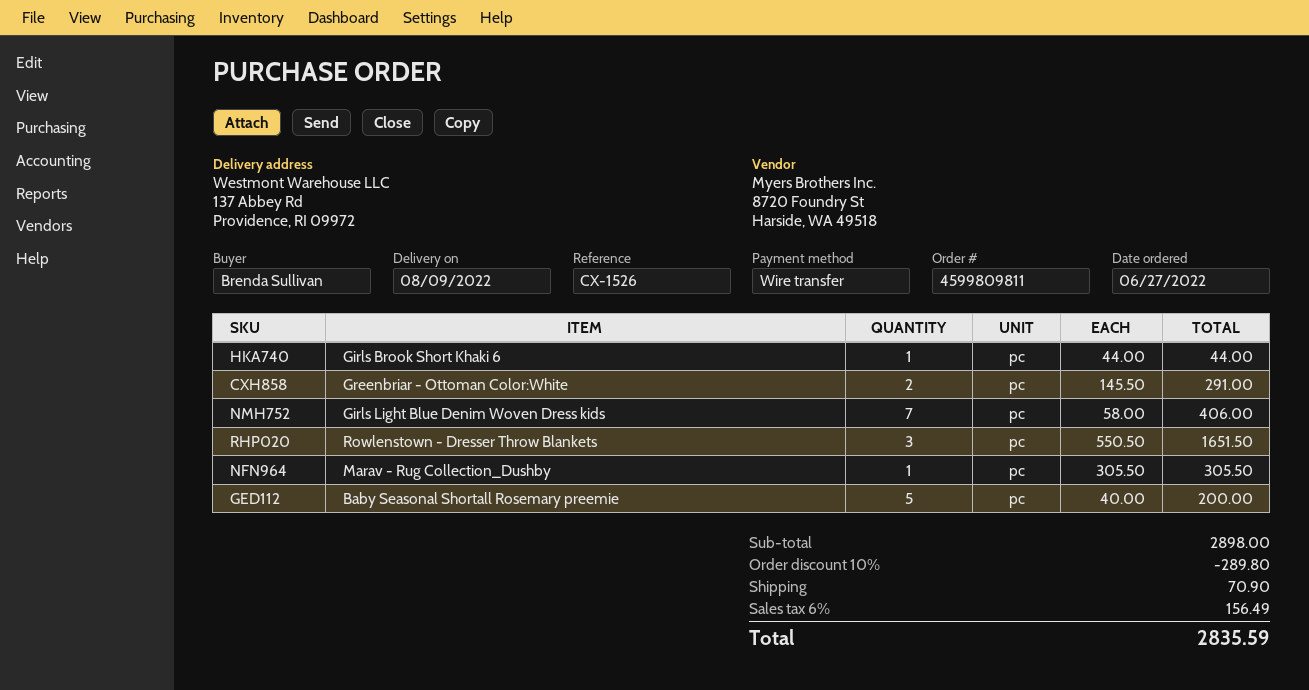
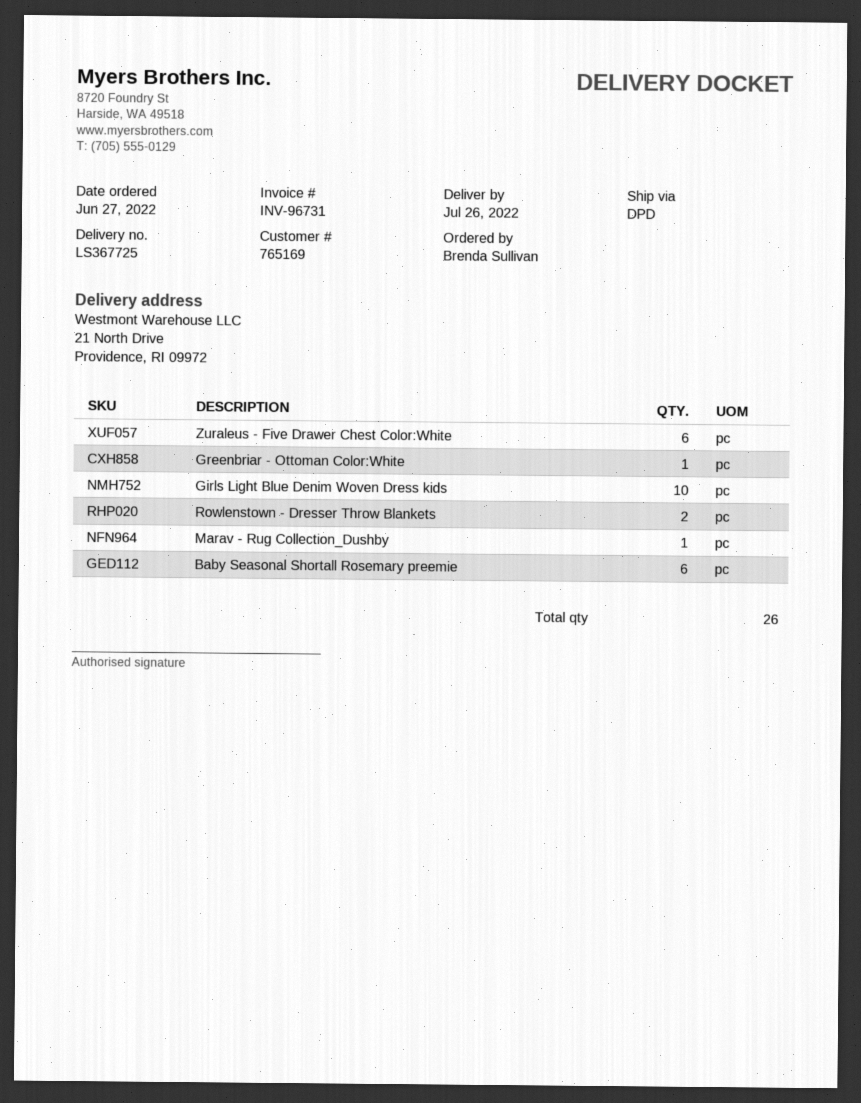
delivery date: 2022-08-09 -> 2022-07-26
ship to: 137 Abbey Rd, Providence, RI 09972 -> 21 North Drive, Providence, RI 09972
Girls Brook Short Khaki 6: 1 -> none
Greenbriar - Ottoman Color:White: 2 -> 1
Girls Light Blue Denim Woven Dress kids: 7 -> 10
Rowlenstown - Dresser Throw Blankets: 3 -> 2
Baby Seasonal Shortall Rosemary preemie: 5 -> 6
Zuraleus - Five Drawer Chest Color:White: none -> 6

